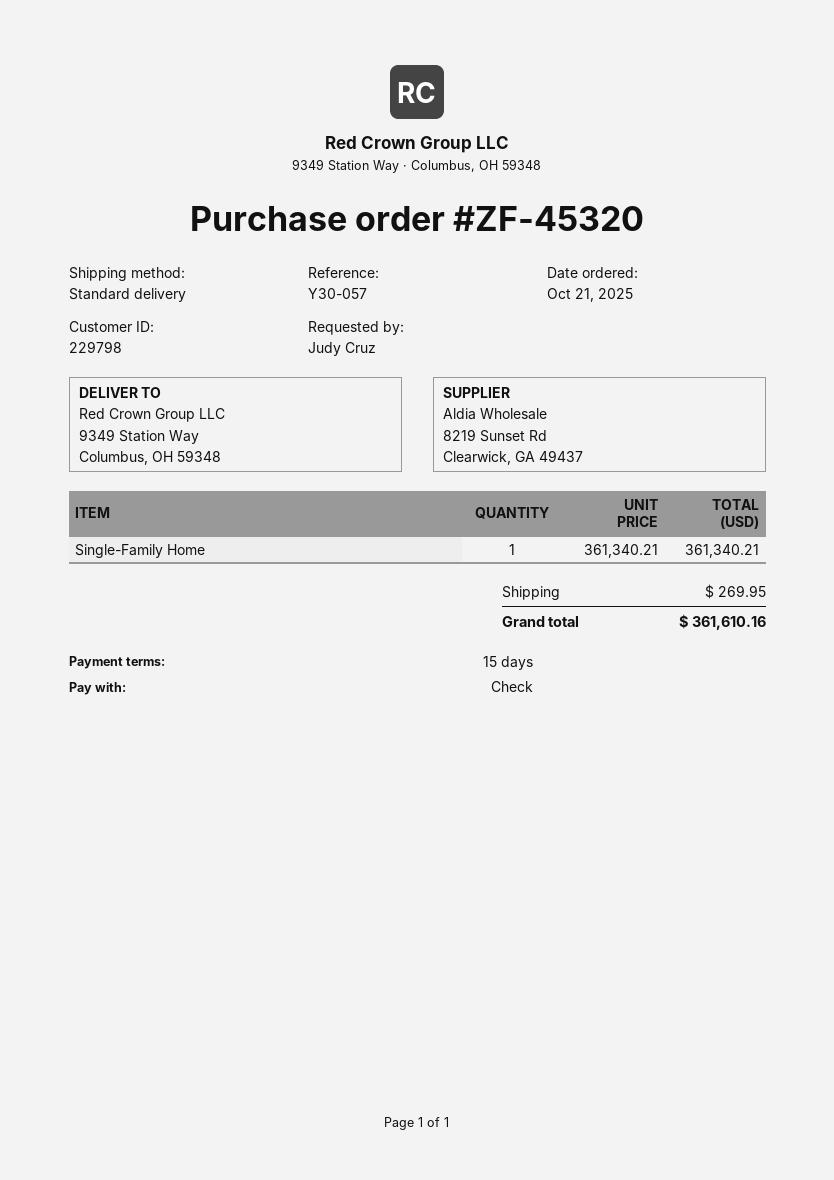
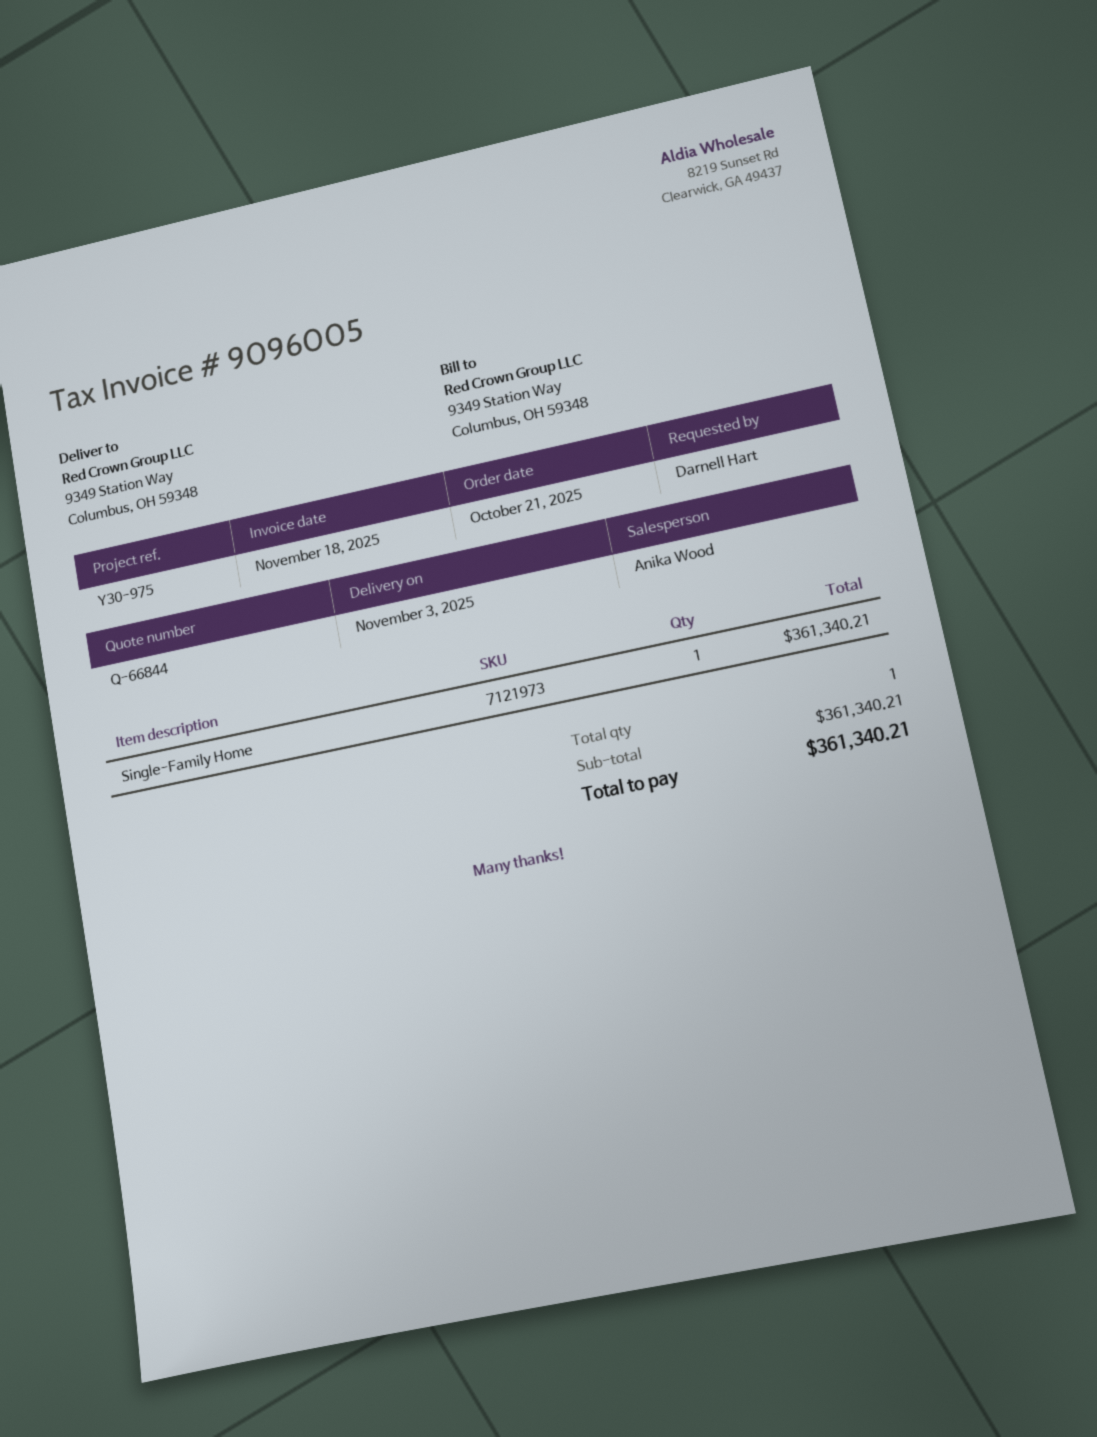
reference: Y30-057 -> Y30-975
ordered by: Judy Cruz -> Darnell Hart
shipping: 269.95 -> none
total: 361610.16 -> 361340.21

